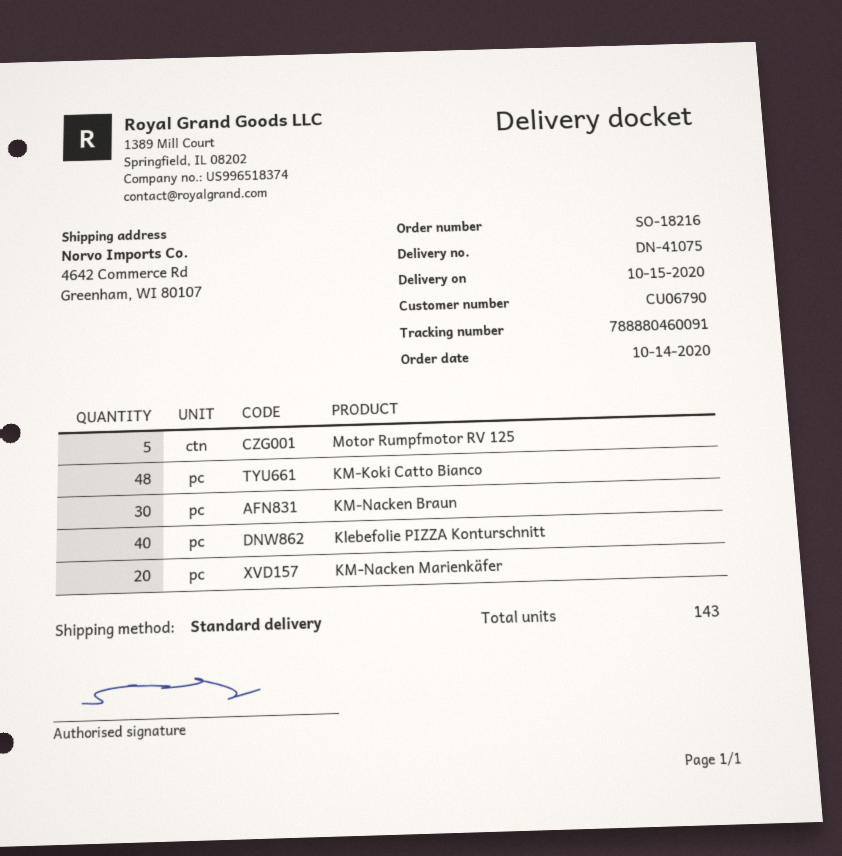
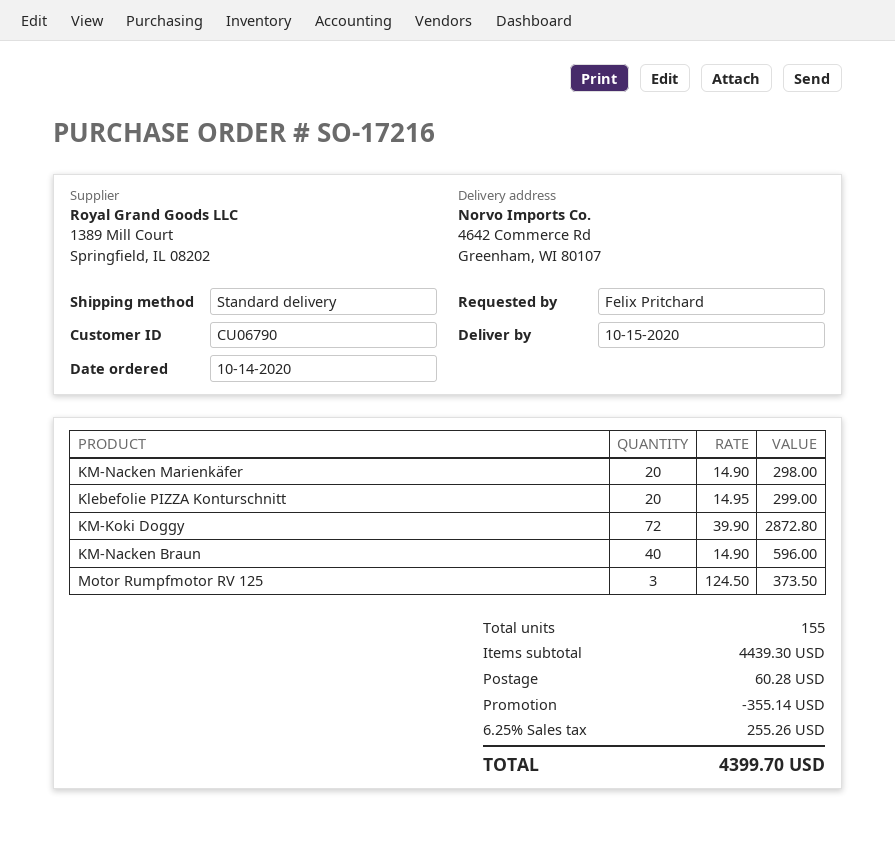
order number: SO-18216 -> SO-17216
Motor Rumpfmotor RV 125: 5 -> 3
KM-Koki Catto Bianco: 48 -> none
KM-Nacken Braun: 30 -> 40
Klebefolie PIZZA Konturschnitt: 40 -> 20
KM-Koki Doggy: none -> 72
total quantity: 143 -> 155

